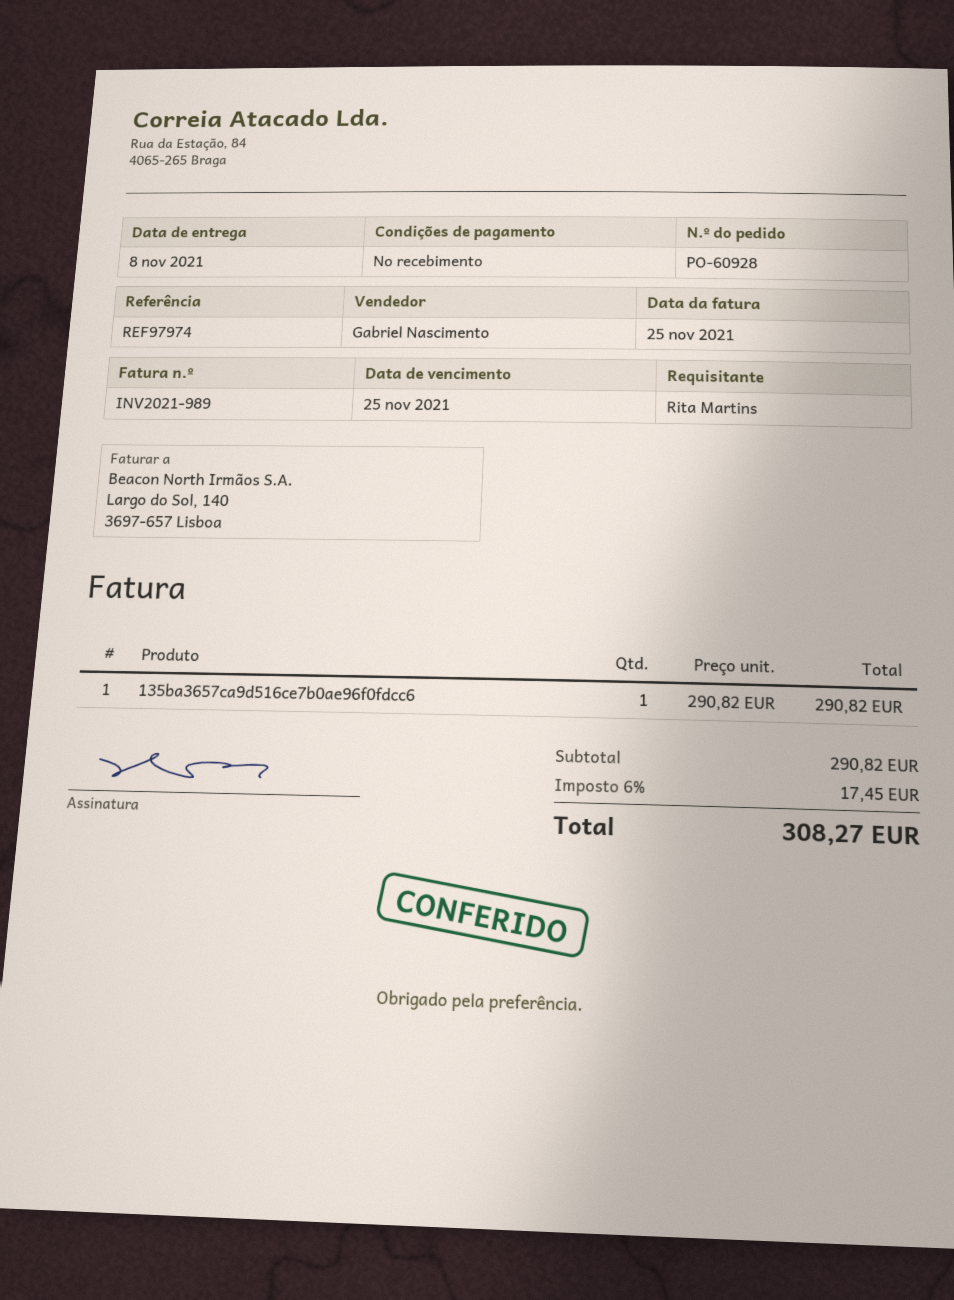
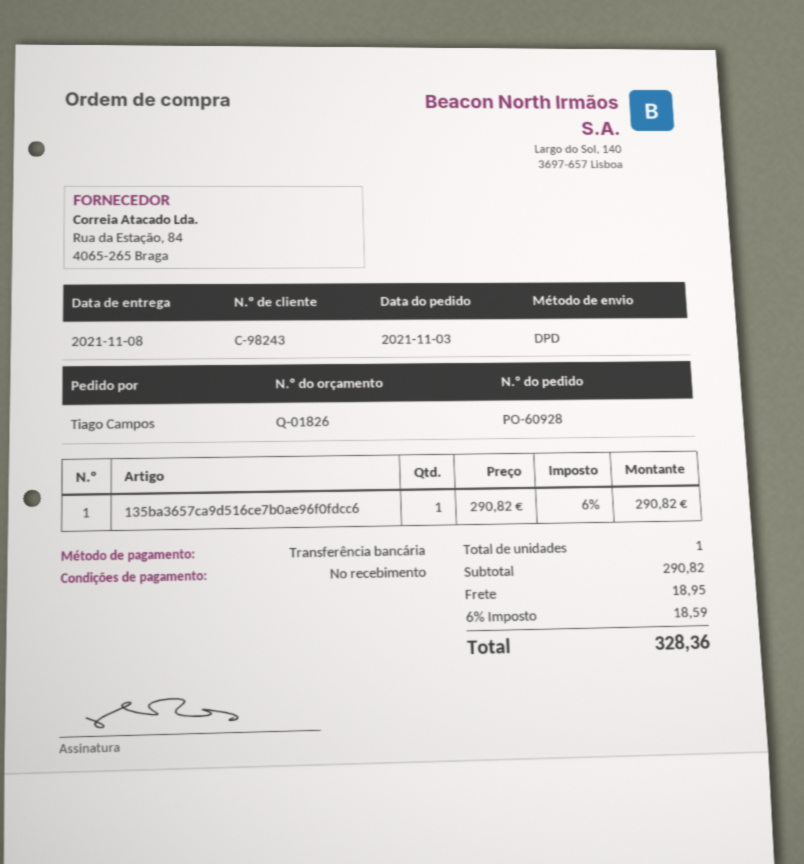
ordered by: Rita Martins -> Tiago Campos
shipping: none -> 18.95
tax: 6% = 17.45 -> 6% = 18.59
total: 308.27 -> 328.36

